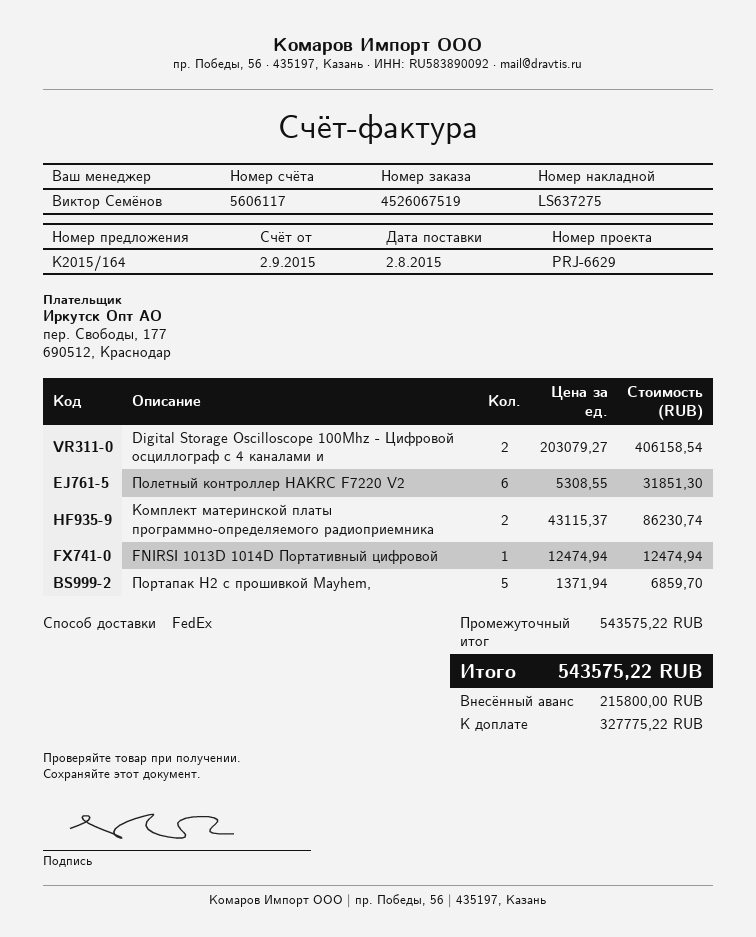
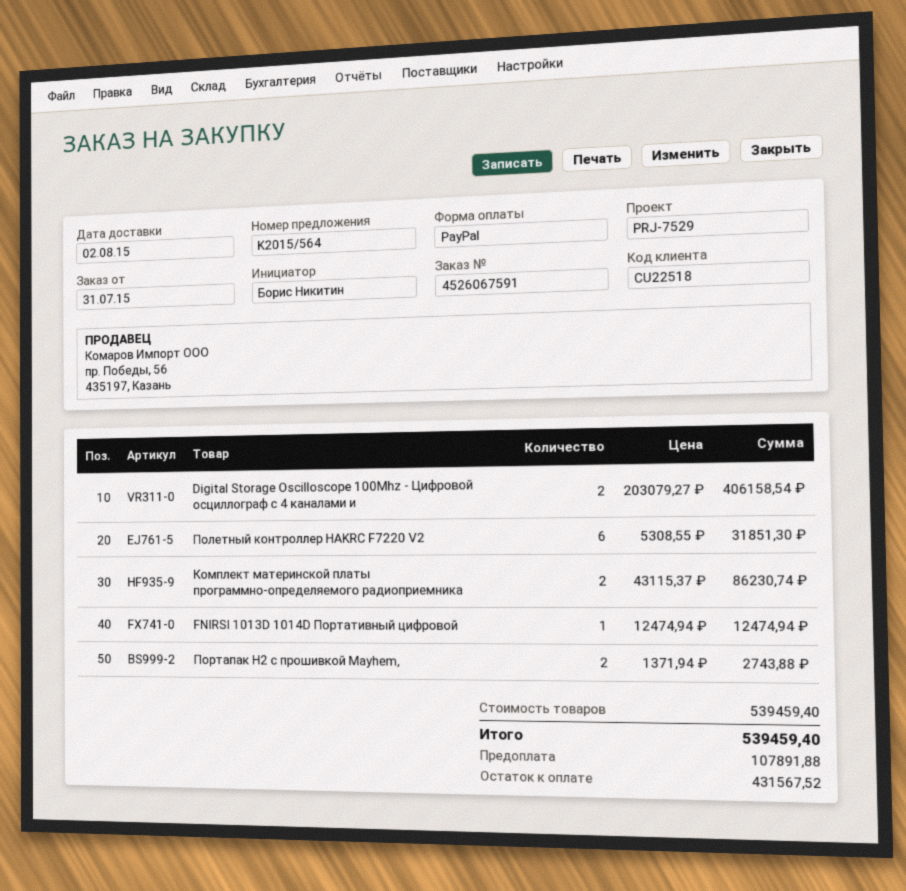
quote number: K2015/164 -> K2015/564
order number: 4526067519 -> 4526067591
reference: PRJ-6629 -> PRJ-7529
Портапак H2 с прошивкой Mayhem,: 5 x 1371.94 = 6859.70 -> 2 x 1371.94 = 2743.88
subtotal: 543575.22 -> 539459.40
total: 543575.22 -> 539459.40
deposit: 215800.00 -> 107891.88
balance: 327775.22 -> 431567.52

